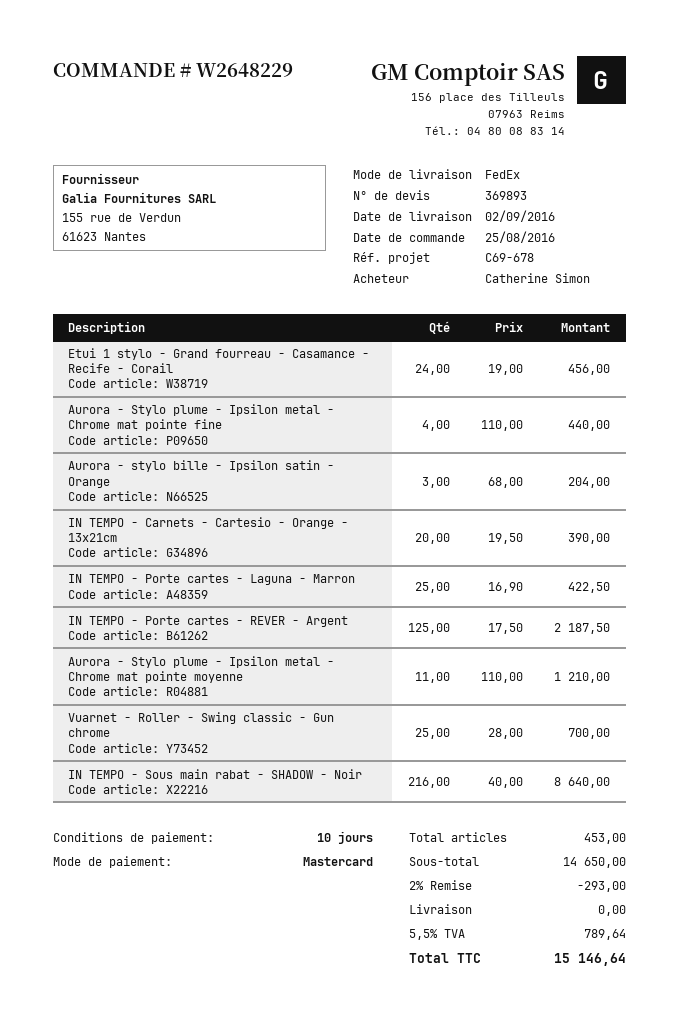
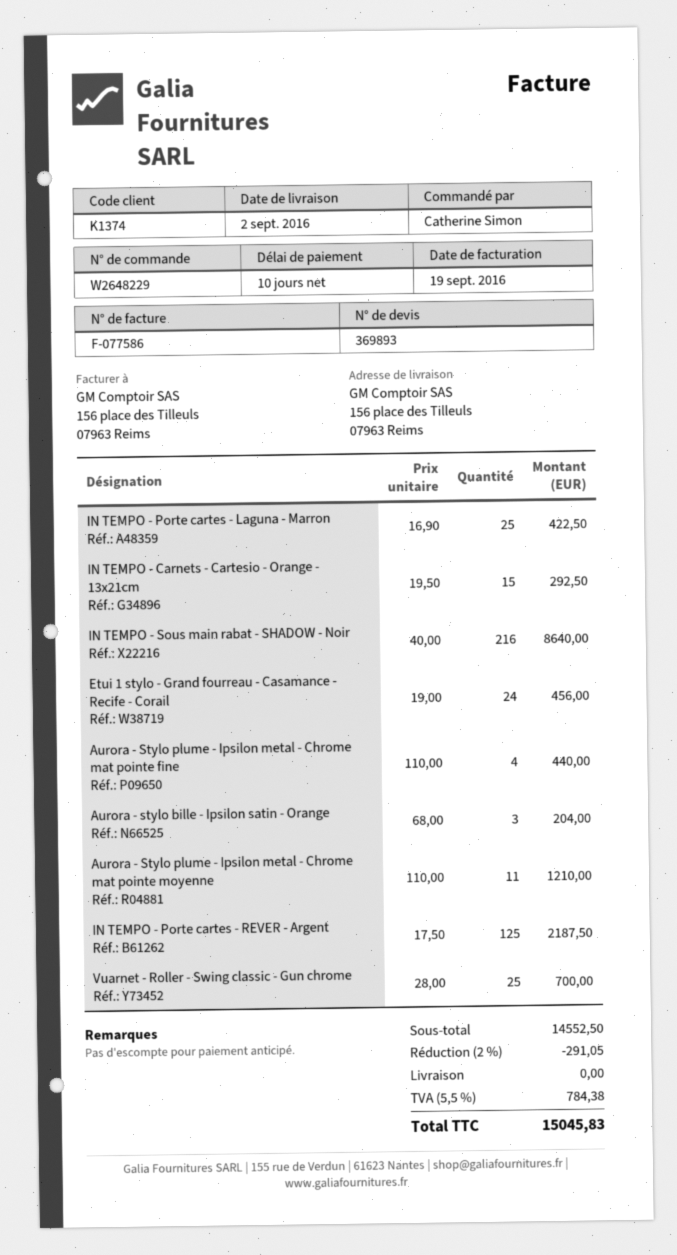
IN TEMPO - Carnets - Cartesio - Orange - 13x21cm: 20 x 19.50 = 390.00 -> 15 x 19.50 = 292.50
subtotal: 14650.00 -> 14552.50
discount: 2% = 293.00 -> 2% = 291.05
tax: 5.5% = 789.64 -> 5.5% = 784.38
total: 15146.64 -> 15045.83

